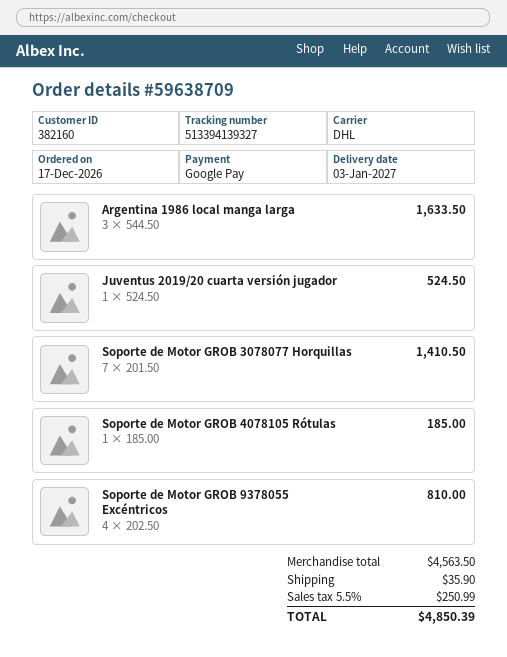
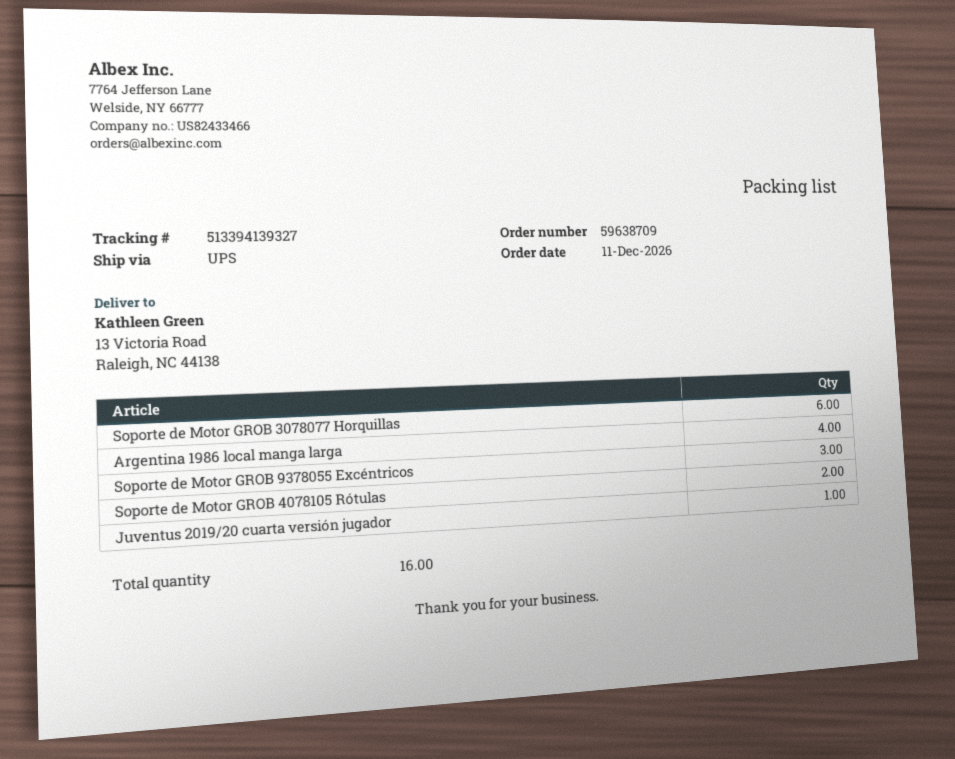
order date: 2026-12-17 -> 2026-12-11
shipping method: DHL -> UPS
Argentina 1986 local manga larga: 3 -> 4
Soporte de Motor GROB 3078077 Horquillas: 7 -> 6
Soporte de Motor GROB 4078105 Rótulas: 1 -> 2
Soporte de Motor GROB 9378055 Excéntricos: 4 -> 3

